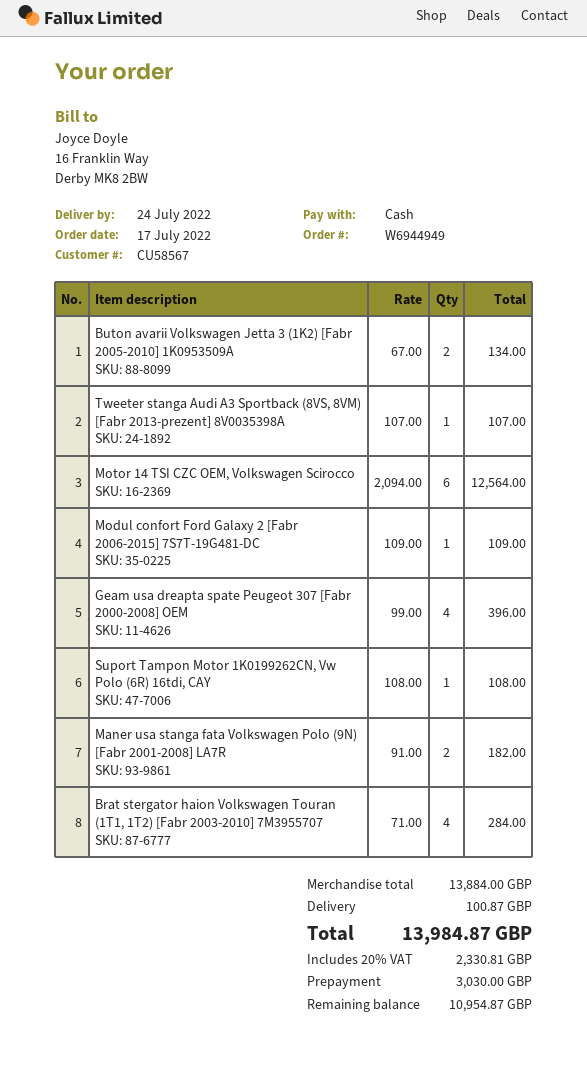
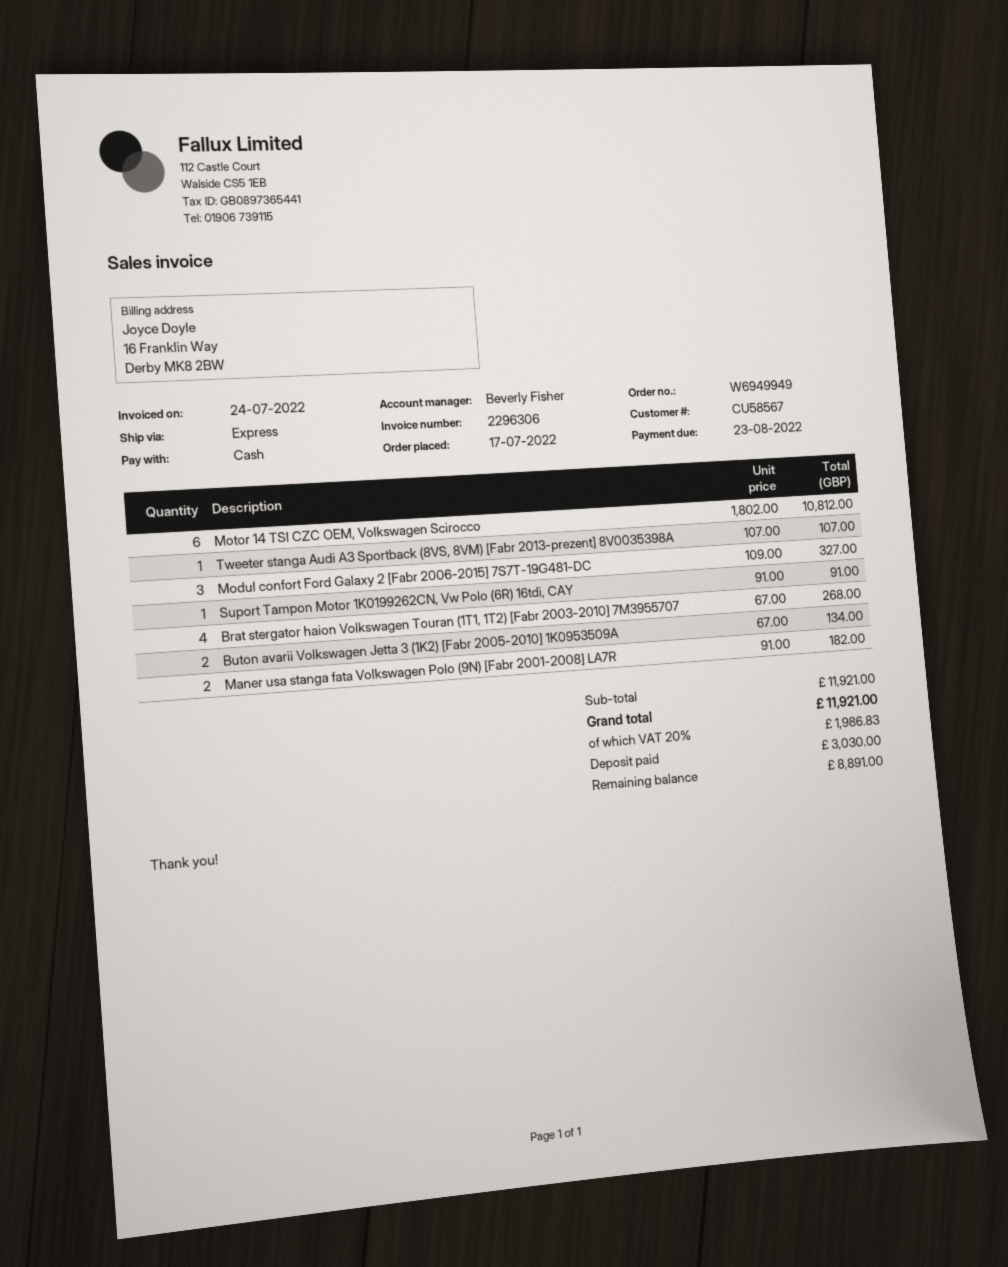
order number: W6944949 -> W6949949
Motor 14 TSI CZC OEM, Volkswagen Scirocco: 6 x 2094.00 = 12564.00 -> 6 x 1802.00 = 10812.00
Modul confort Ford Galaxy 2 [Fabr 2006-2015] 7S7T-19G481-DC: 1 x 109.00 = 109.00 -> 3 x 109.00 = 327.00
Geam usa dreapta spate Peugeot 307 [Fabr 2000-2008] OEM: 4 x 99.00 = 396.00 -> none
Suport Tampon Motor 1K0199262CN, Vw Polo (6R) 16tdi, CAY: 1 x 108.00 = 108.00 -> 1 x 91.00 = 91.00
Brat stergator haion Volkswagen Touran (1T1, 1T2) [Fabr 2003-2010] 7M3955707: 4 x 71.00 = 284.00 -> 4 x 67.00 = 268.00
subtotal: 13884.00 -> 11921.00
shipping: 100.87 -> none
tax: 20% = 2330.81 -> 20% = 1986.83
total: 13984.87 -> 11921.00
balance: 10954.87 -> 8891.00

